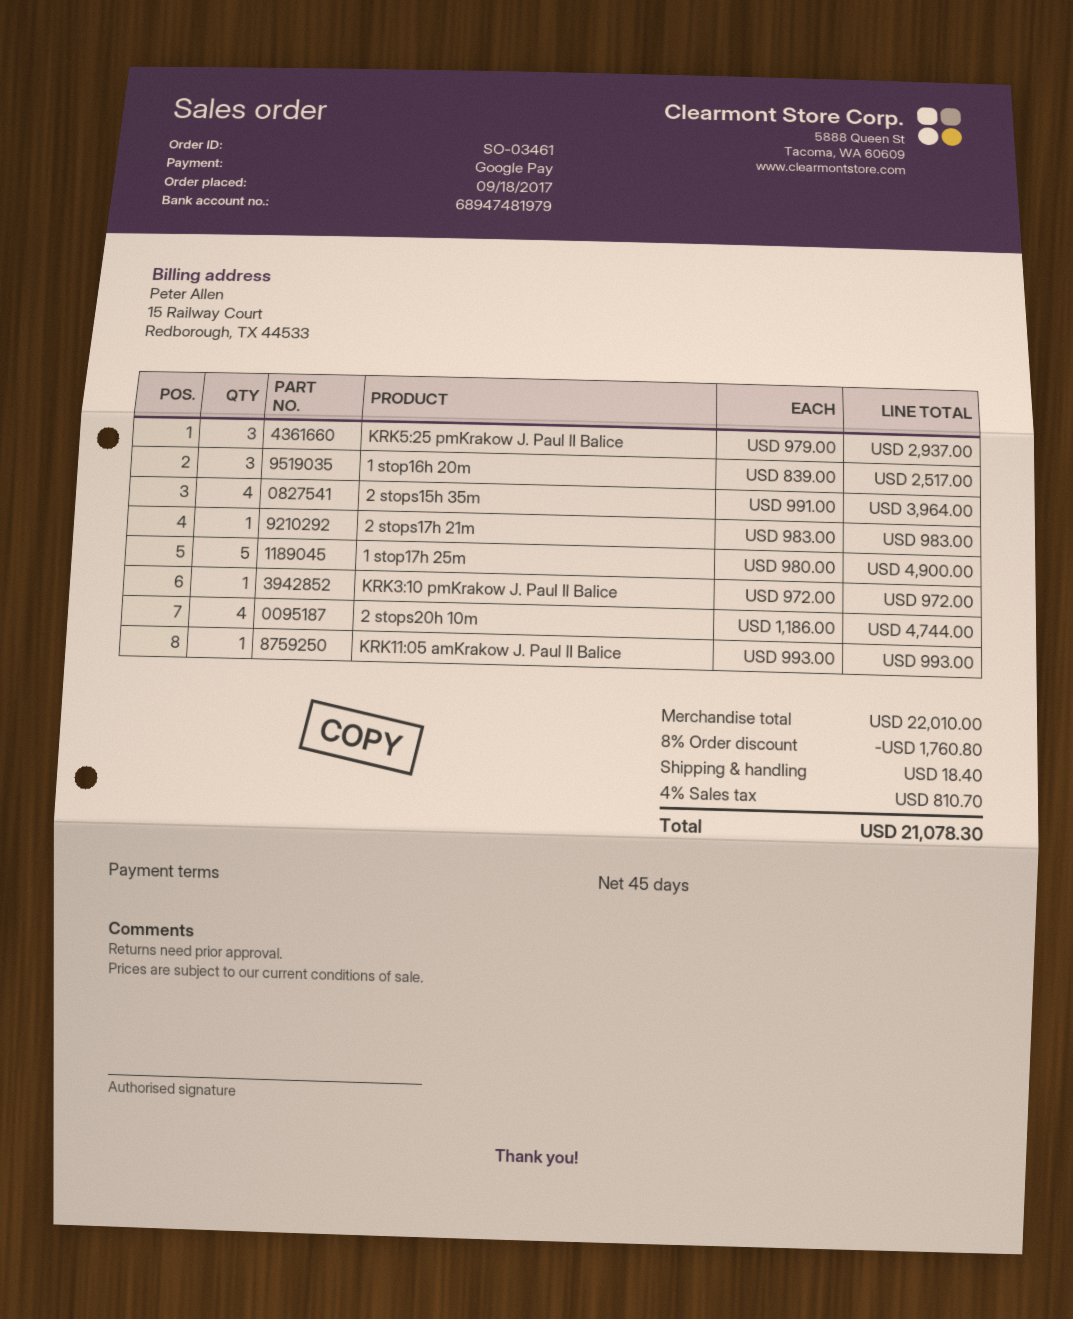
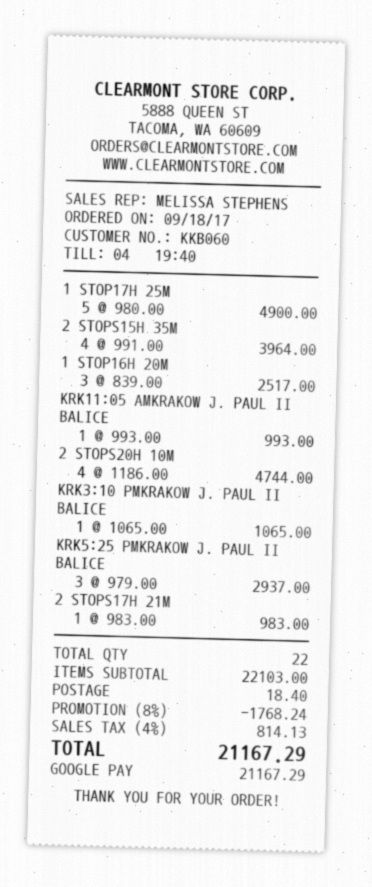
KRK3:10 pmKrakow J. Paul II Balice: 1 x 972.00 = 972.00 -> 1 x 1065.00 = 1065.00
subtotal: 22010.00 -> 22103.00
discount: 8% = 1760.80 -> 8% = 1768.24
tax: 4% = 810.70 -> 4% = 814.13
total: 21078.30 -> 21167.29

